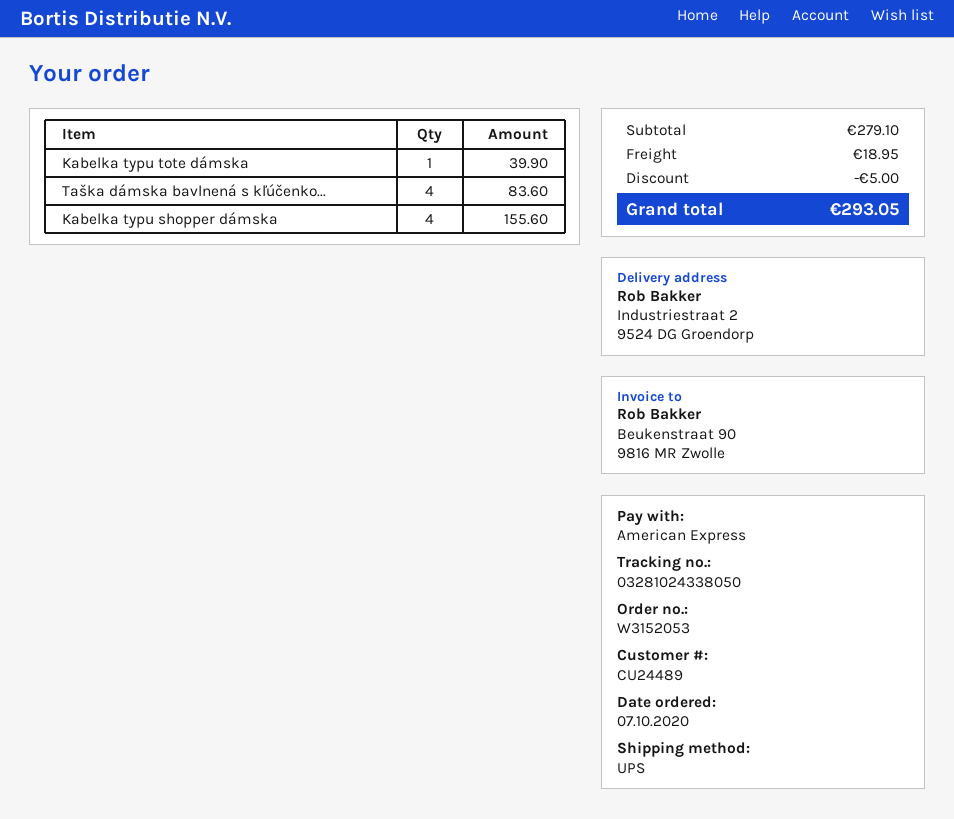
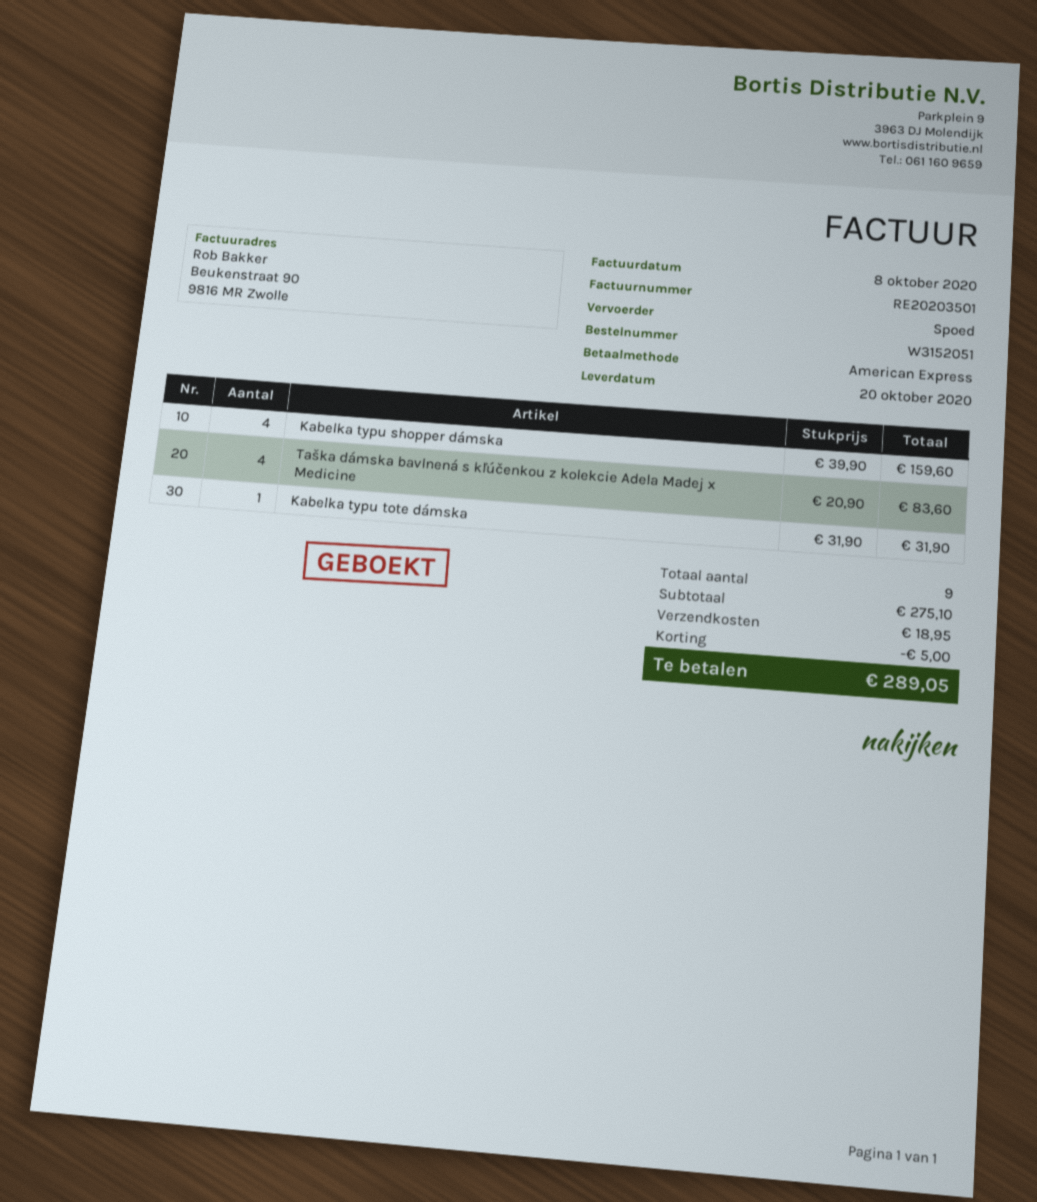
order number: W3152053 -> W3152051
shipping method: UPS -> express
Kabelka typu tote dámska: 1 for 39.90 -> 1 for 31.90
Kabelka typu shopper dámska: 4 for 155.60 -> 4 for 159.60
subtotal: 279.10 -> 275.10
total: 293.05 -> 289.05

